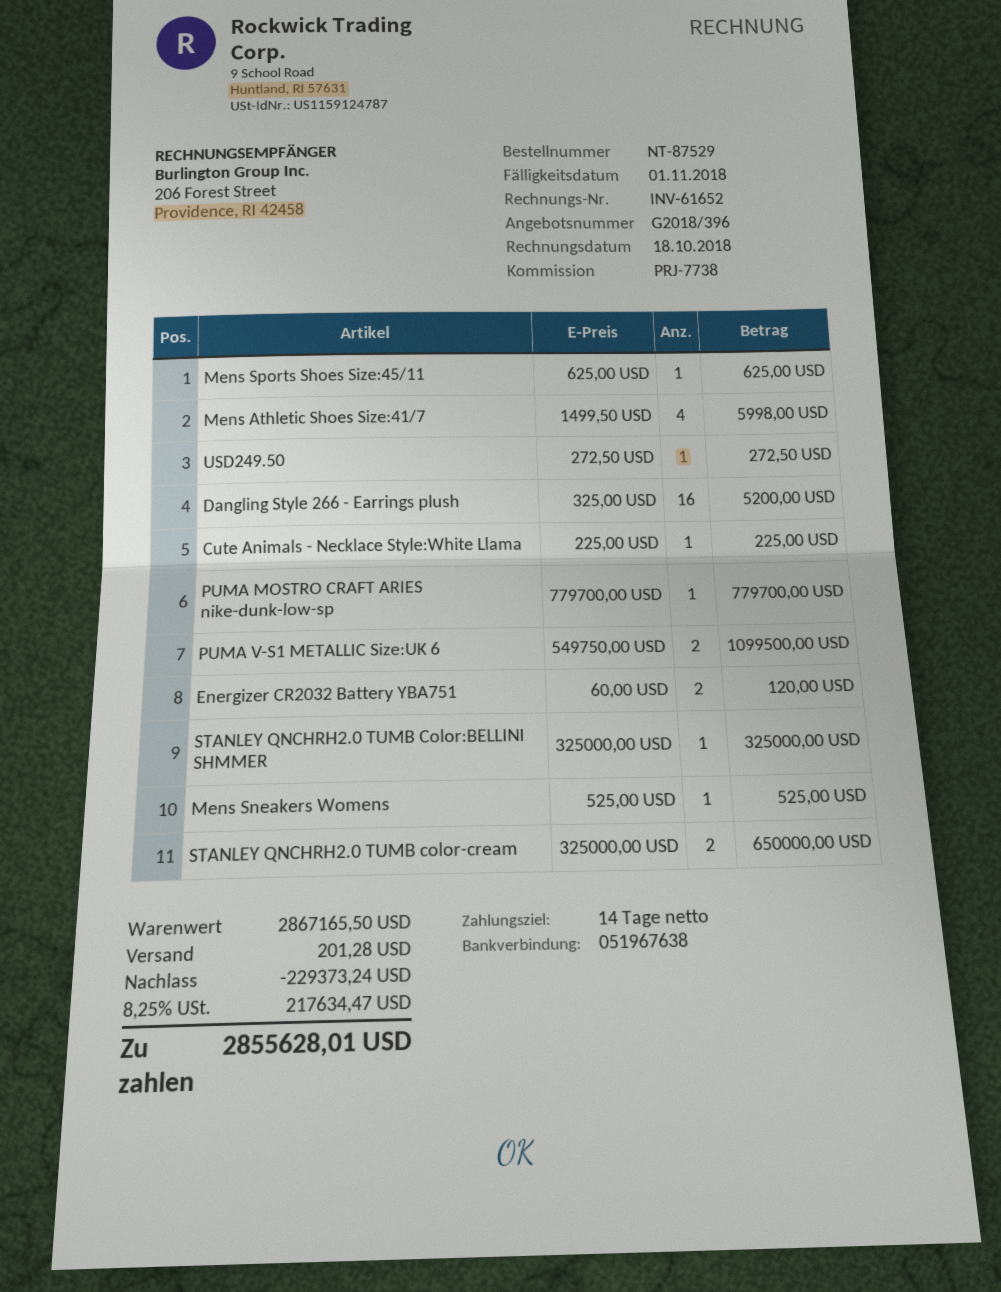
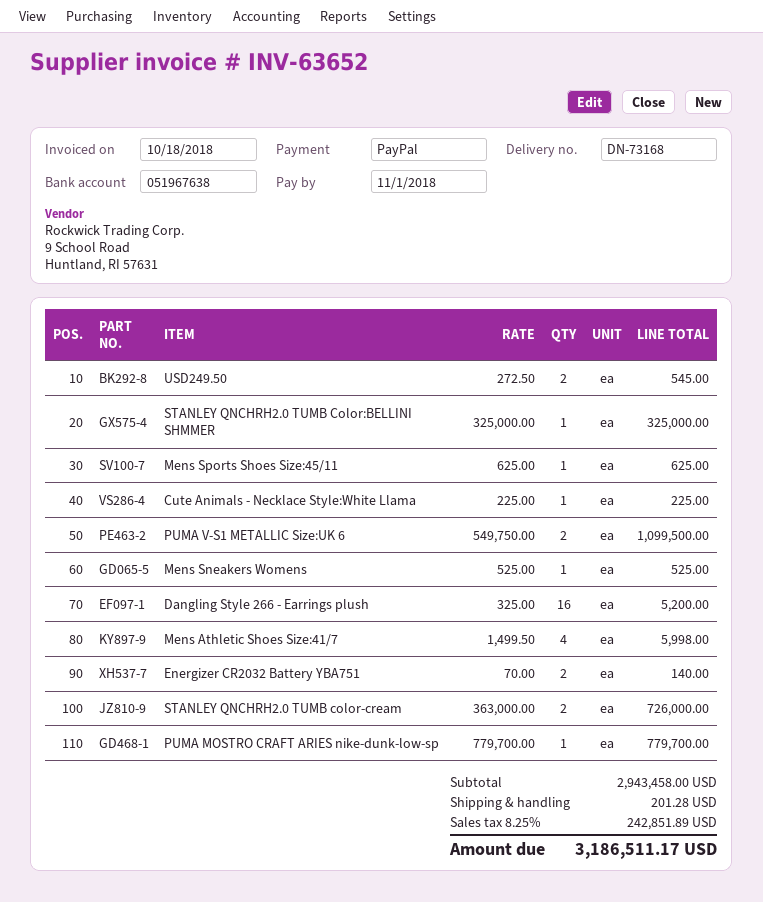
invoice number: INV-61652 -> INV-63652
USD249.50: 1 x 272.50 = 272.50 -> 2 x 272.50 = 545.00
Energizer CR2032 Battery YBA751: 2 x 60.00 = 120.00 -> 2 x 70.00 = 140.00
STANLEY QNCHRH2.0 TUMB color-cream: 2 x 325000.00 = 650000.00 -> 2 x 363000.00 = 726000.00
subtotal: 2867165.50 -> 2943458.00
discount: 229373.24 -> none
tax: 8.25% = 217634.47 -> 8.25% = 242851.89
total: 2855628.01 -> 3186511.17

